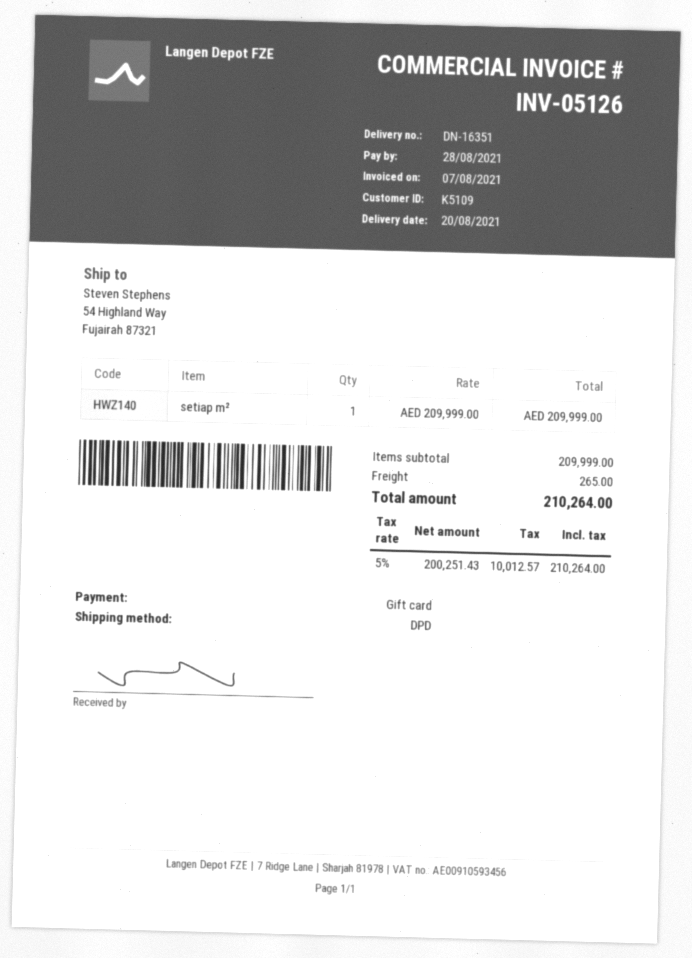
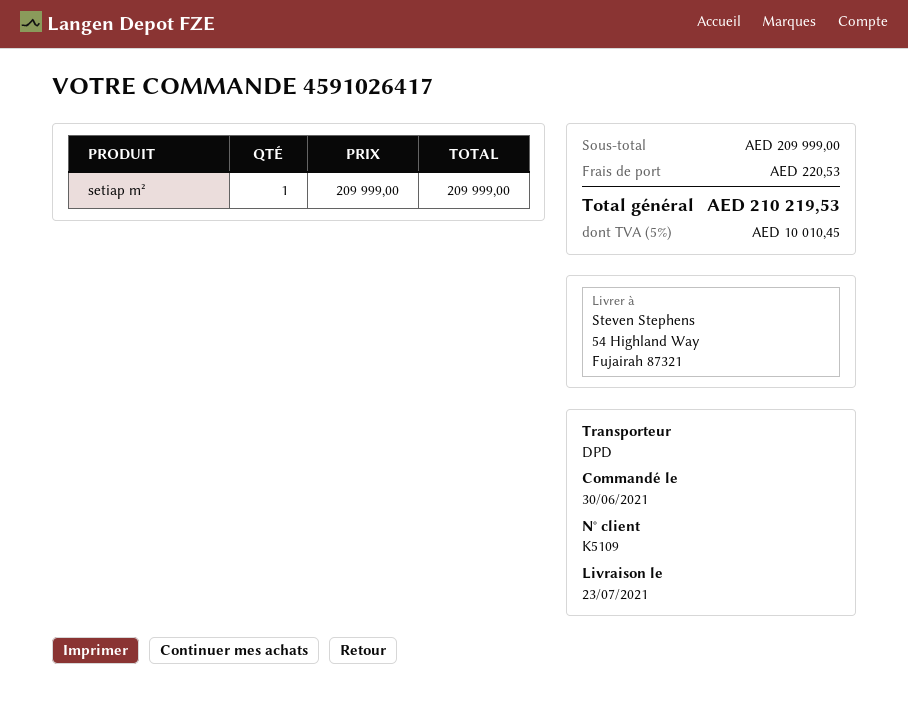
delivery date: 2021-08-20 -> 2021-07-23
shipping: 265.00 -> 220.53
tax: 5% = 10012.57 -> 5% = 10010.45
total: 210264.00 -> 210219.53

